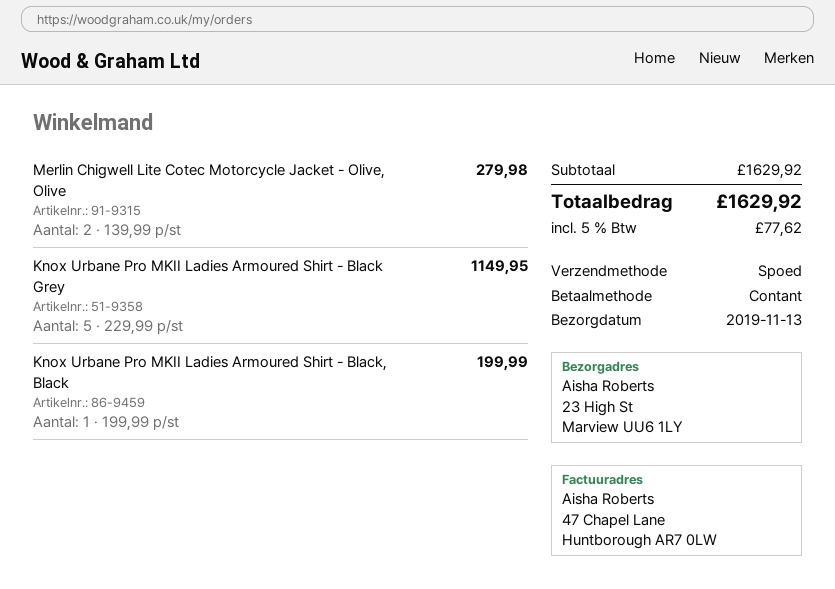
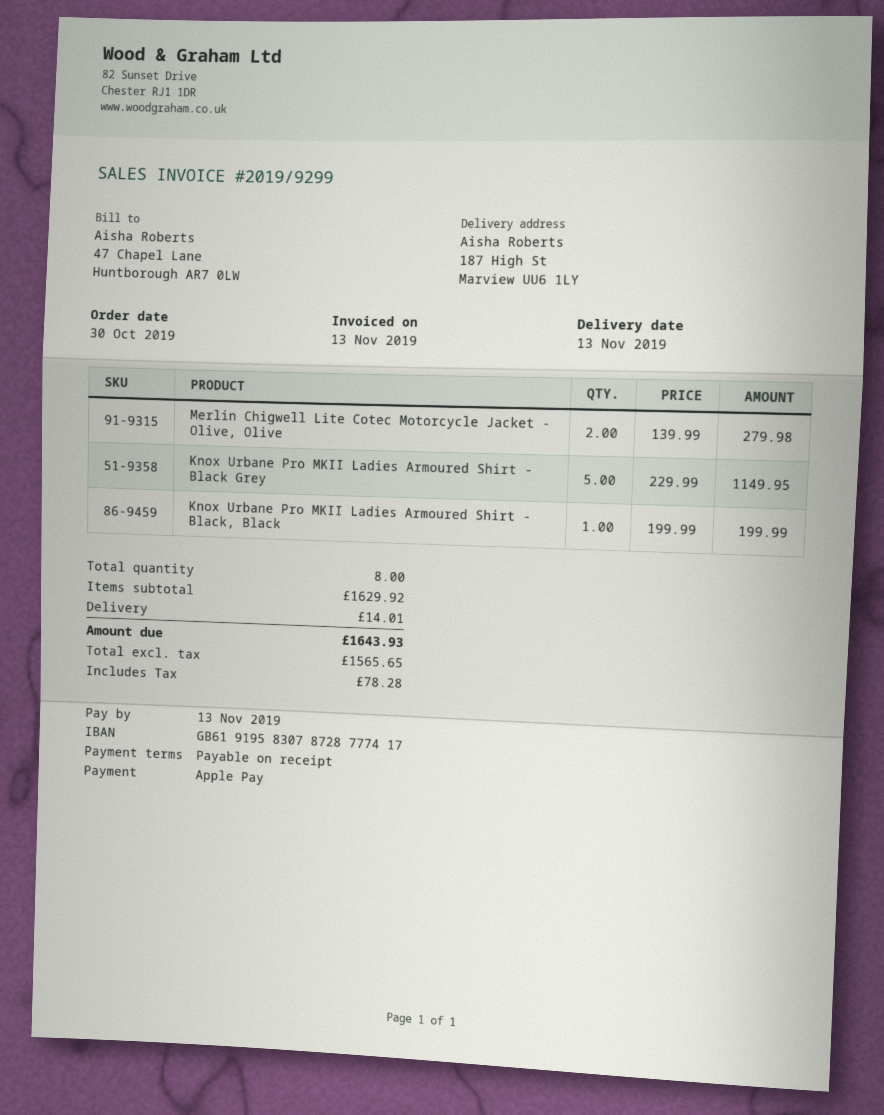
payment method: cash -> Apple Pay
ship to: 23 High St, Marview UU6 1LY -> 187 High St, Marview UU6 1LY
shipping: none -> 14.01
tax: 77.62 -> 78.28
total: 1629.92 -> 1643.93

